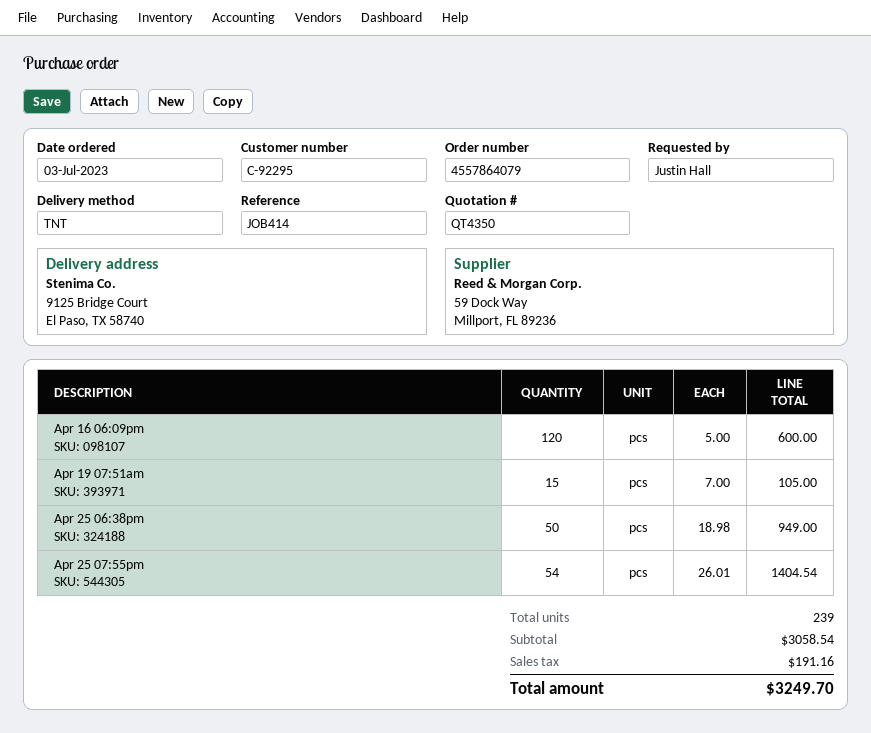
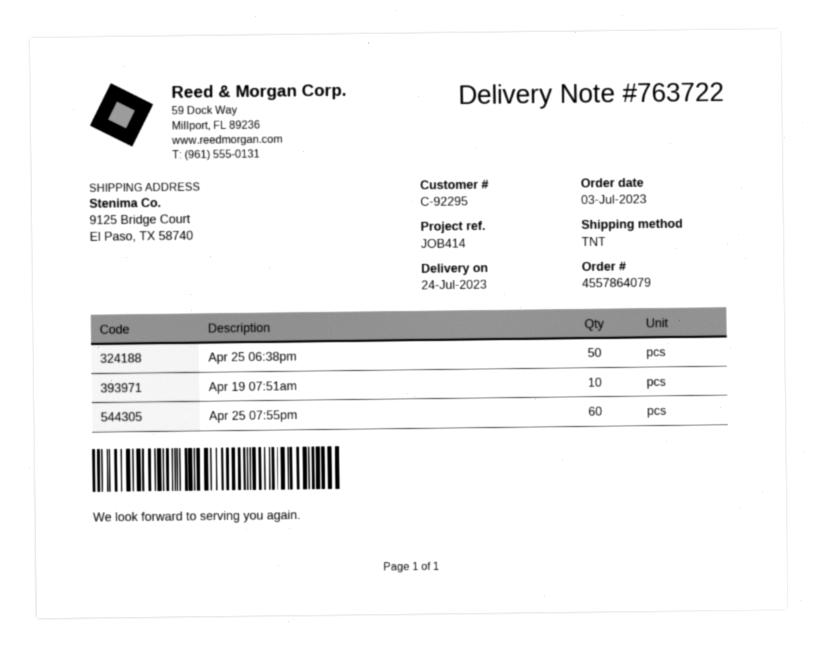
Apr 16 06:09pm: 120 -> none
Apr 19 07:51am: 15 -> 10
Apr 25 07:55pm: 54 -> 60

